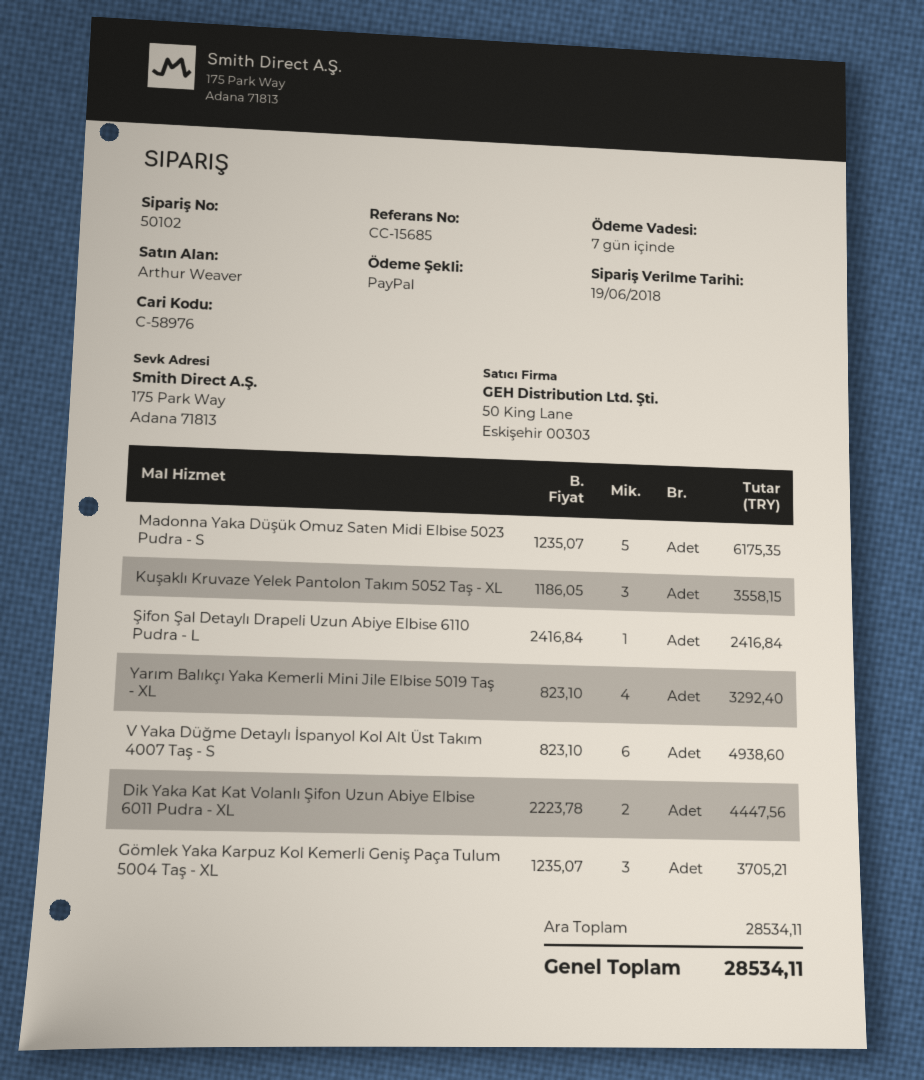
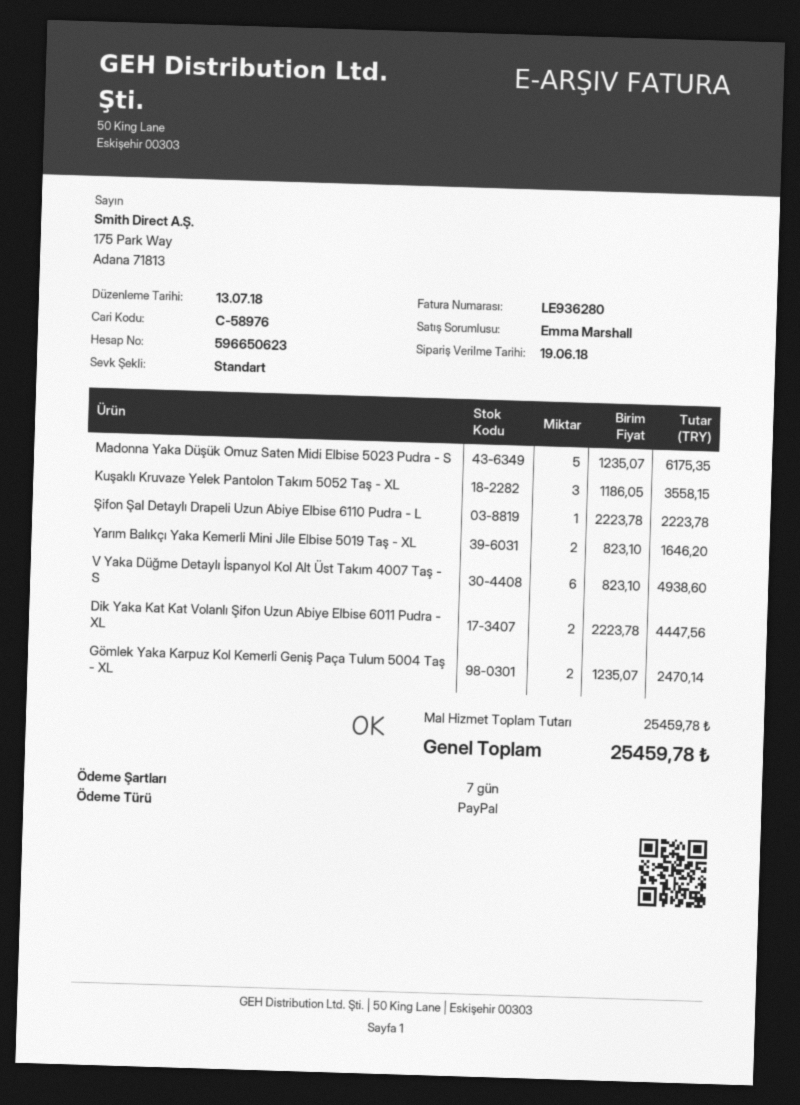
Şifon Şal Detaylı Drapeli Uzun Abiye Elbise 6110 Pudra - L: 1 x 2416.84 = 2416.84 -> 1 x 2223.78 = 2223.78
Yarım Balıkçı Yaka Kemerli Mini Jile Elbise 5019 Taş - XL: 4 x 823.10 = 3292.40 -> 2 x 823.10 = 1646.20
Gömlek Yaka Karpuz Kol Kemerli Geniş Paça Tulum 5004 Taş - XL: 3 x 1235.07 = 3705.21 -> 2 x 1235.07 = 2470.14
subtotal: 28534.11 -> 25459.78
total: 28534.11 -> 25459.78

